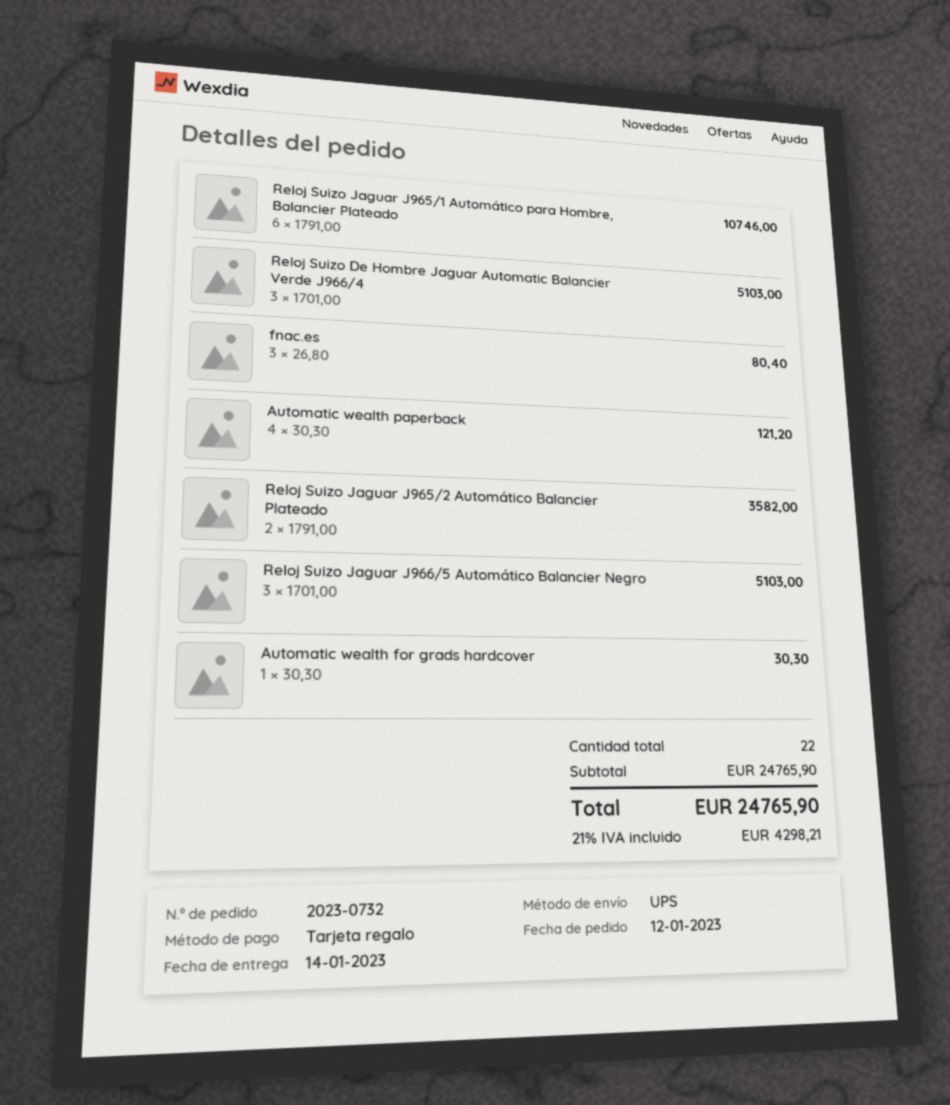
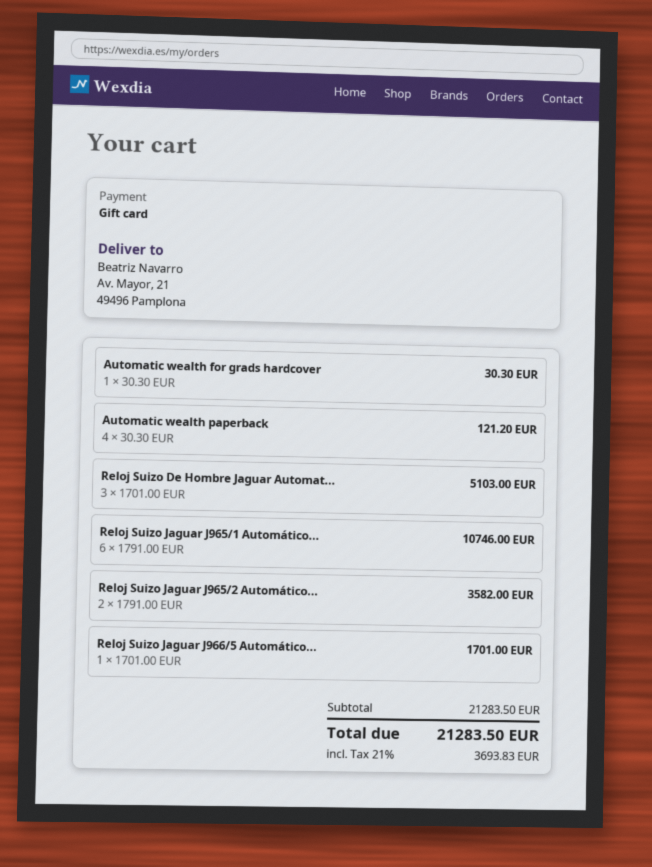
fnac.es: 3 x 26.80 = 80.40 -> none
Reloj Suizo Jaguar J966/5 Automático Balancier Negro: 3 x 1701.00 = 5103.00 -> 1 x 1701.00 = 1701.00
subtotal: 24765.90 -> 21283.50
tax: 21% = 4298.21 -> 21% = 3693.83
total: 24765.90 -> 21283.50

